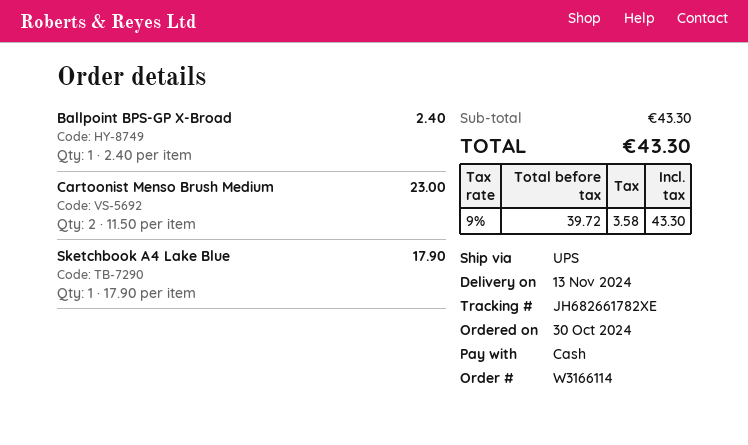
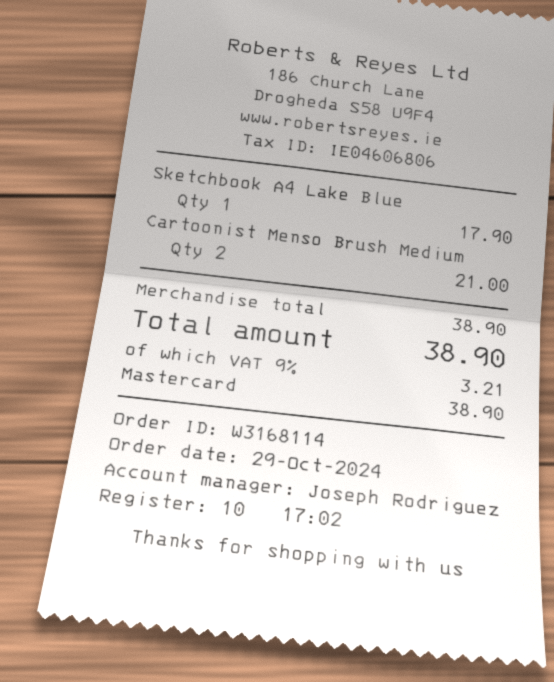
order number: W3166114 -> W3168114
order date: 2024-10-30 -> 2024-10-29
payment method: cash -> Mastercard
Ballpoint BPS-GP X-Broad: 1 for 2.40 -> none
Cartoonist Menso Brush Medium: 2 for 23.00 -> 2 for 21.00
subtotal: 43.30 -> 38.90
tax: 9% = 3.58 -> 9% = 3.21
total: 43.30 -> 38.90

